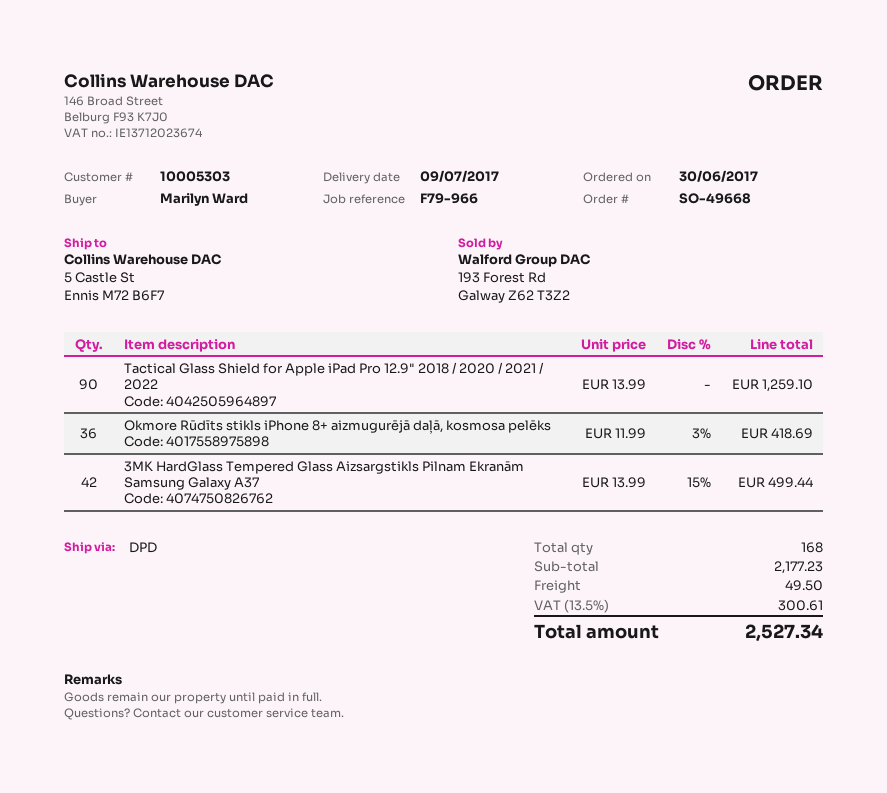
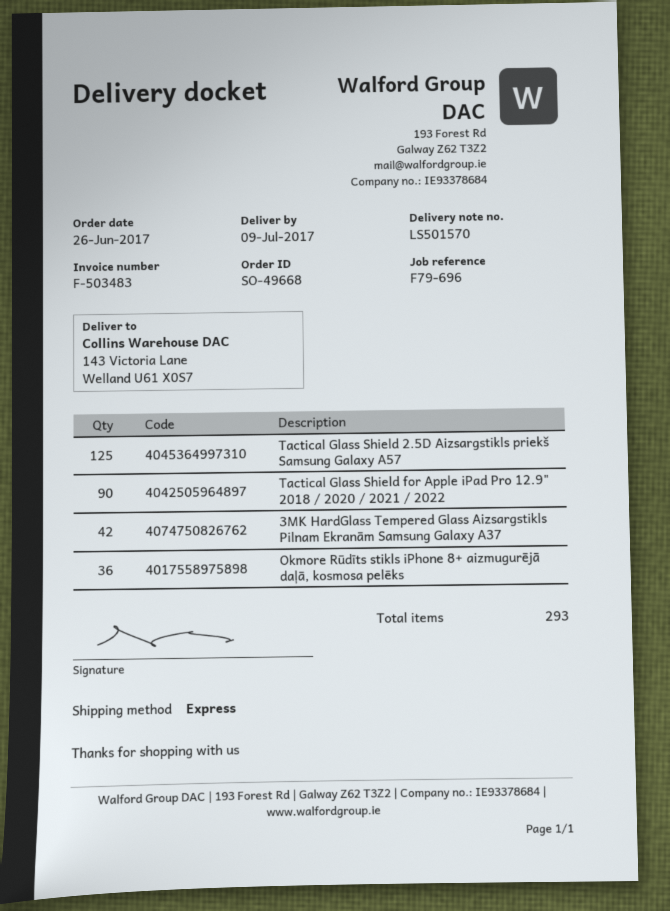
order date: 2017-06-30 -> 2017-06-26
reference: F79-966 -> F79-696
shipping method: DPD -> express
ship to: 5 Castle St, Ennis M72 B6F7 -> 143 Victoria Lane, Welland U61 X0S7
Tactical Glass Shield 2.5D Aizsargstikls priekš Samsung Galaxy A57: none -> 125
total quantity: 168 -> 293

